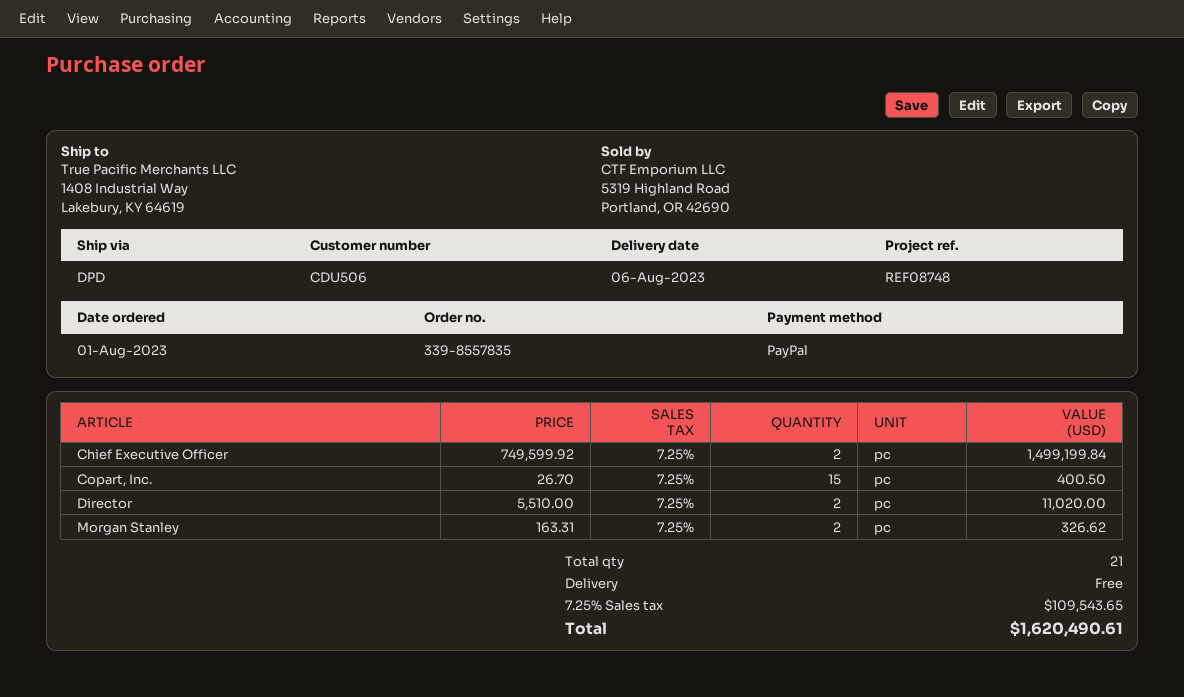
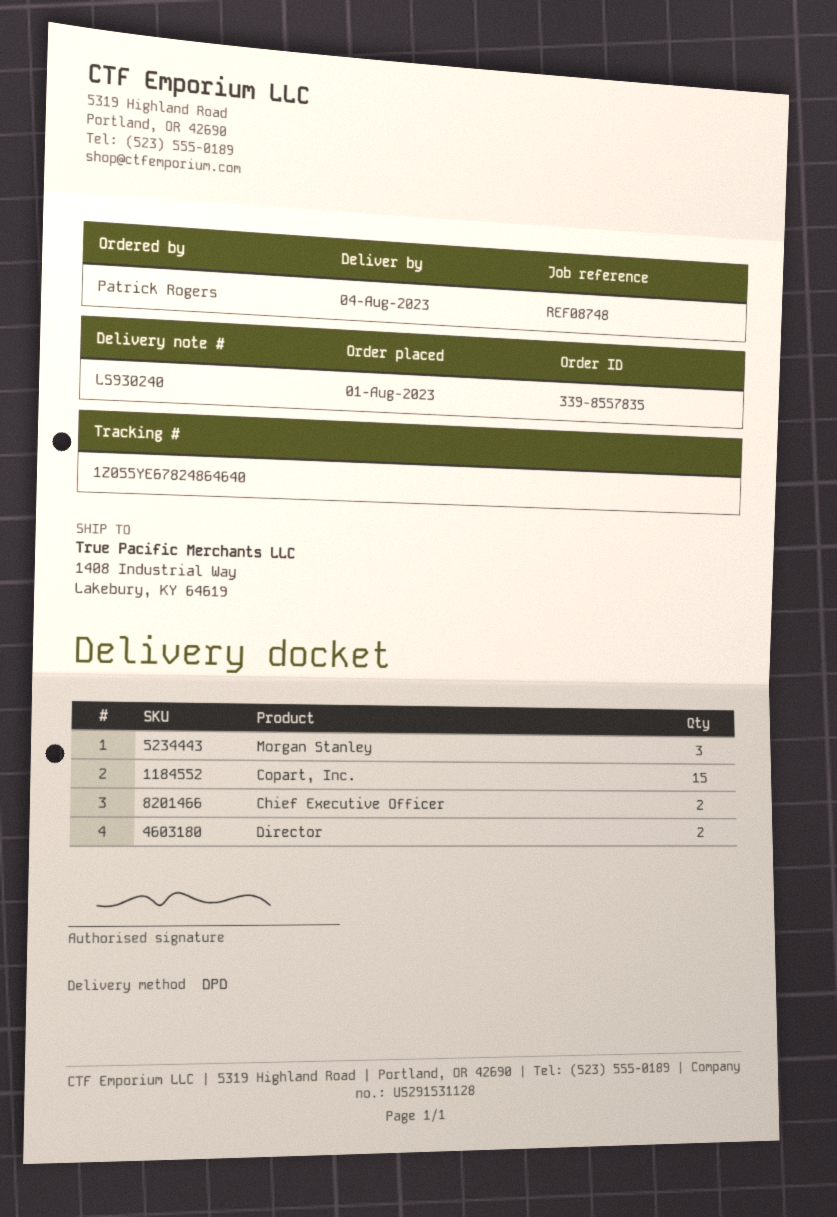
delivery date: 2023-08-06 -> 2023-08-04
Morgan Stanley: 2 -> 3

